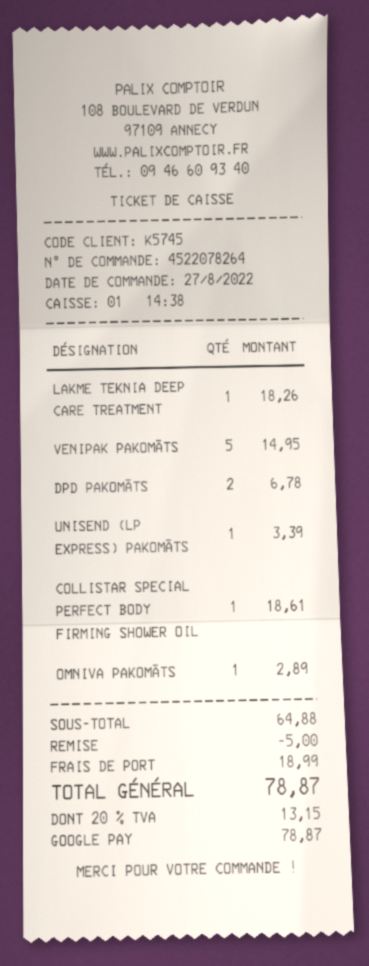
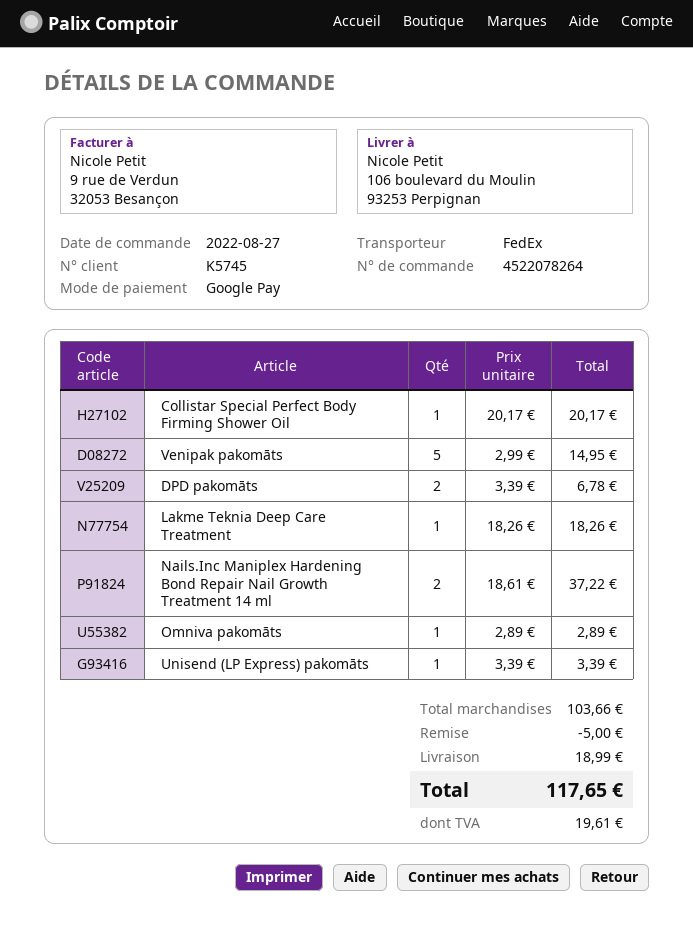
COLLISTAR SPECIAL PERFECT BODY FIRMING SHOWER OIL: 1 for 18.61 -> 1 for 20.17
Nails.Inc Maniplex Hardening Bond Repair Nail Growth Treatment 14 ml: none -> 2 for 37.22
subtotal: 64.88 -> 103.66
tax: 13.15 -> 19.61
total: 78.87 -> 117.65

